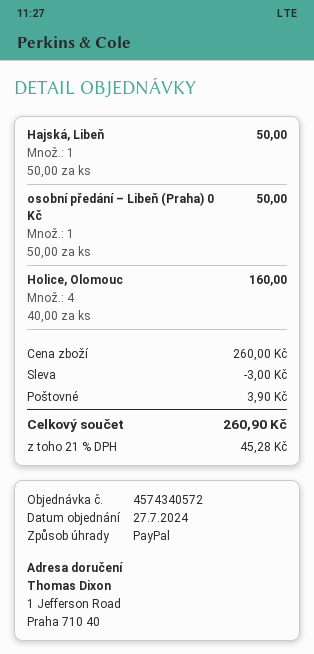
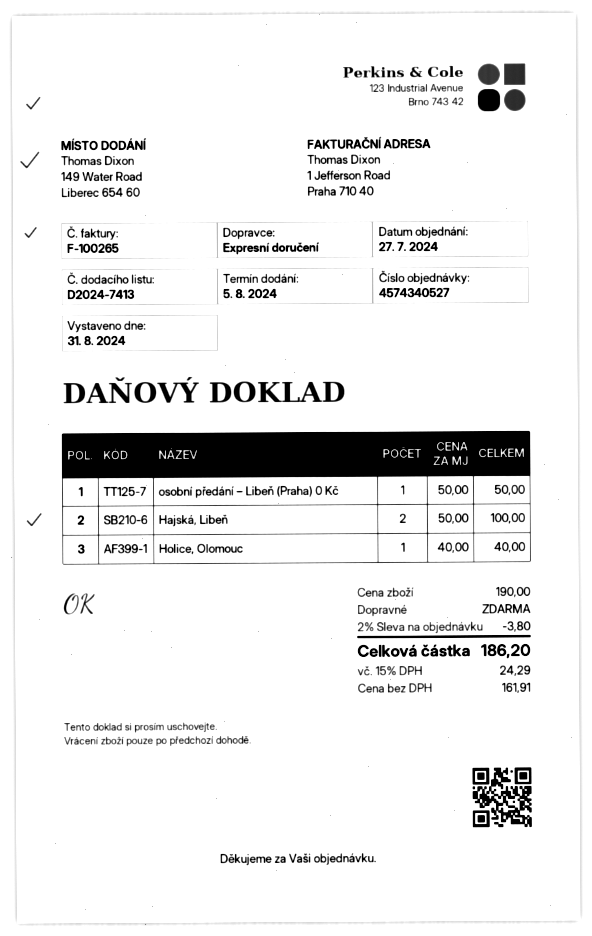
order number: 4574340572 -> 4574340527
ship to: 1 Jefferson Road, Praha 710 40 -> 149 Water Road, Liberec 654 60
Hajská, Libeň: 1 x 50.00 = 50.00 -> 2 x 50.00 = 100.00
Holice, Olomouc: 4 x 40.00 = 160.00 -> 1 x 40.00 = 40.00
subtotal: 260.00 -> 190.00
discount: 3.00 -> 3.80
shipping: 3.90 -> 0.00
tax: 21% = 45.28 -> 15% = 24.29
total: 260.90 -> 186.20

